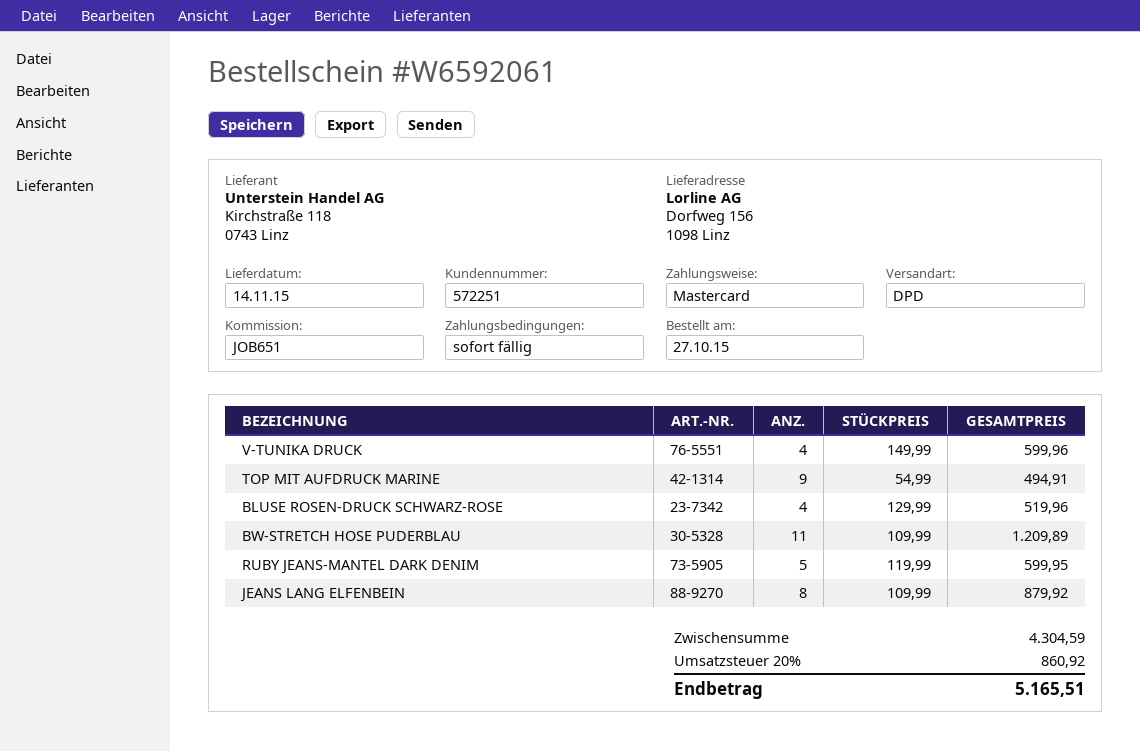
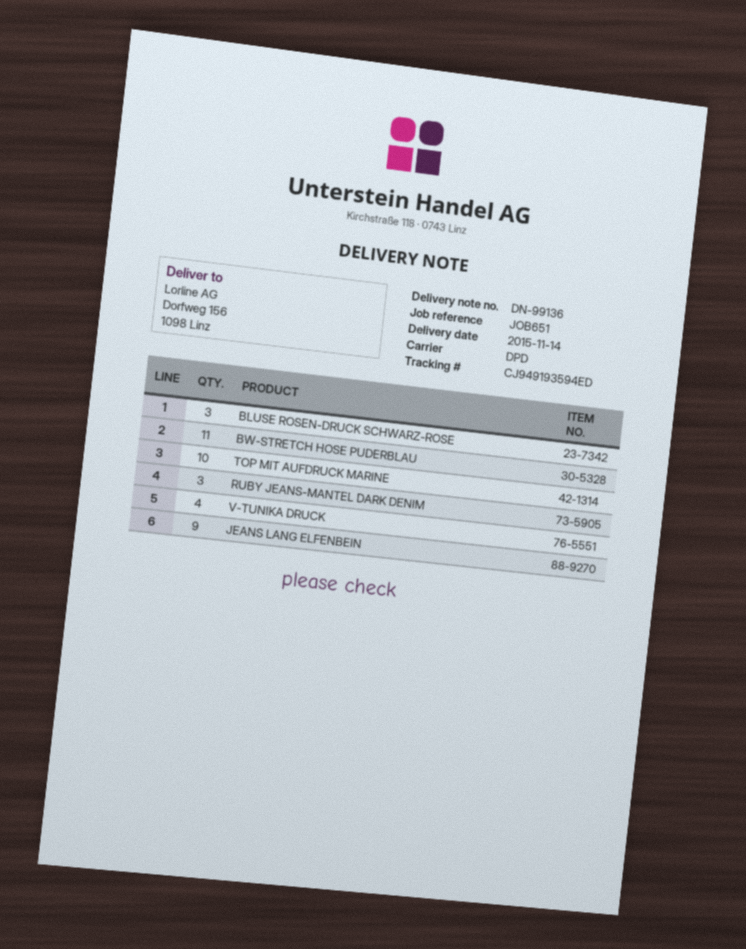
TOP MIT AUFDRUCK MARINE: 9 -> 10
BLUSE ROSEN-DRUCK SCHWARZ-ROSE: 4 -> 3
RUBY JEANS-MANTEL DARK DENIM: 5 -> 3
JEANS LANG ELFENBEIN: 8 -> 9

